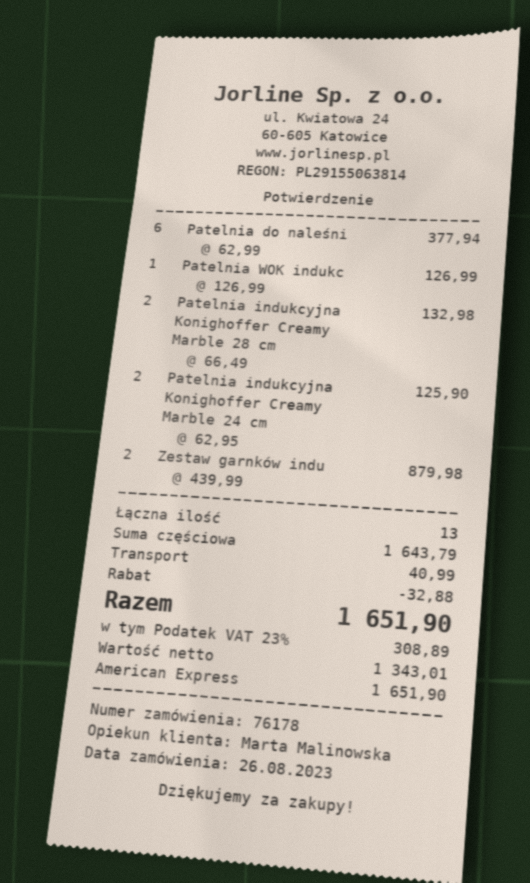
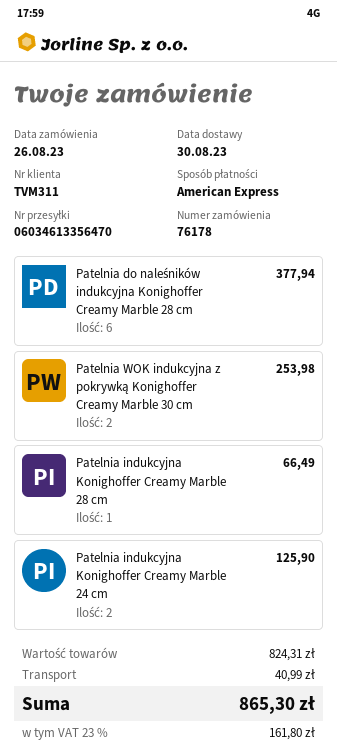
Patelnia WOK indukc: 1 for 126.99 -> 2 for 253.98
Patelnia indukcyjna Konighoffer Creamy Marble 28 cm: 2 for 132.98 -> 1 for 66.49
Zestaw garnków indu: 2 for 879.98 -> none
subtotal: 1643.79 -> 824.31
discount: 32.88 -> none
tax: 23% = 308.89 -> 23% = 161.80
total: 1651.90 -> 865.30

